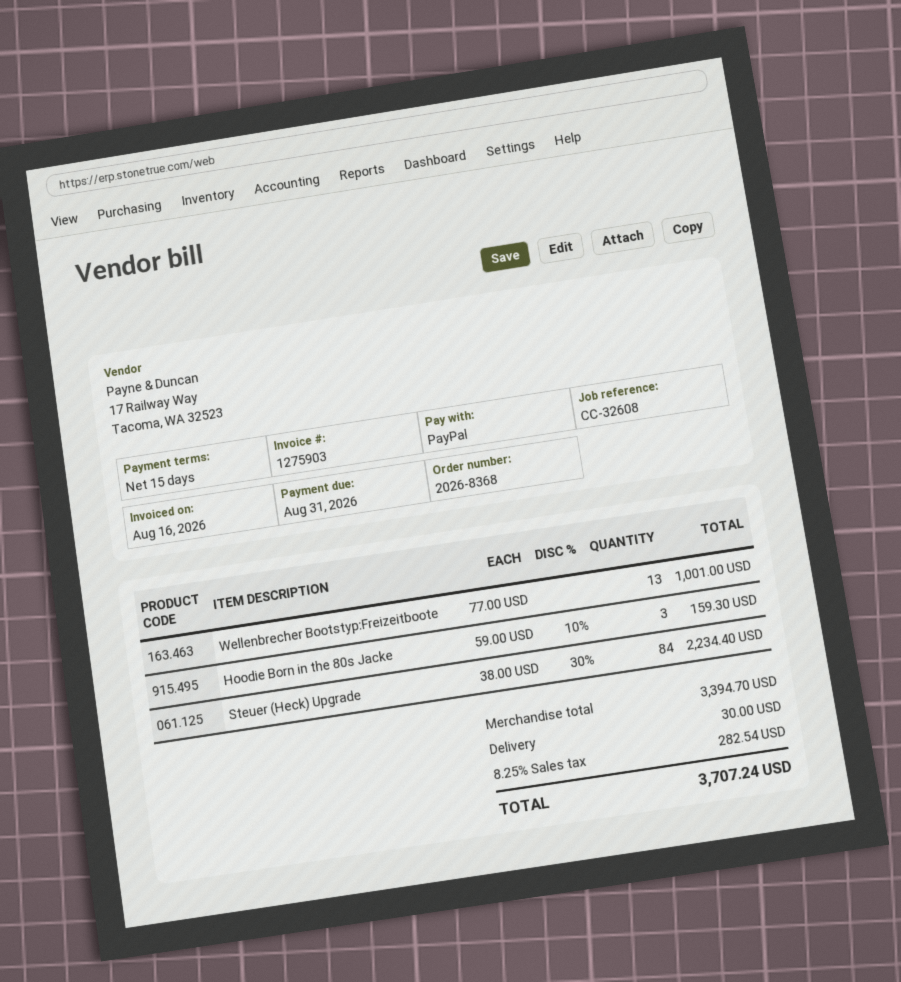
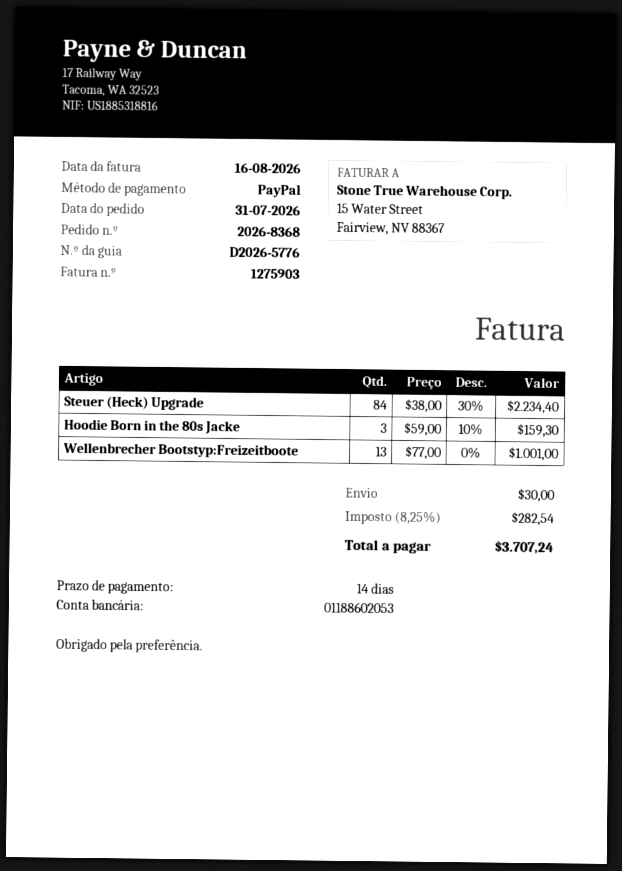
payment terms: 15 days -> 14 days

